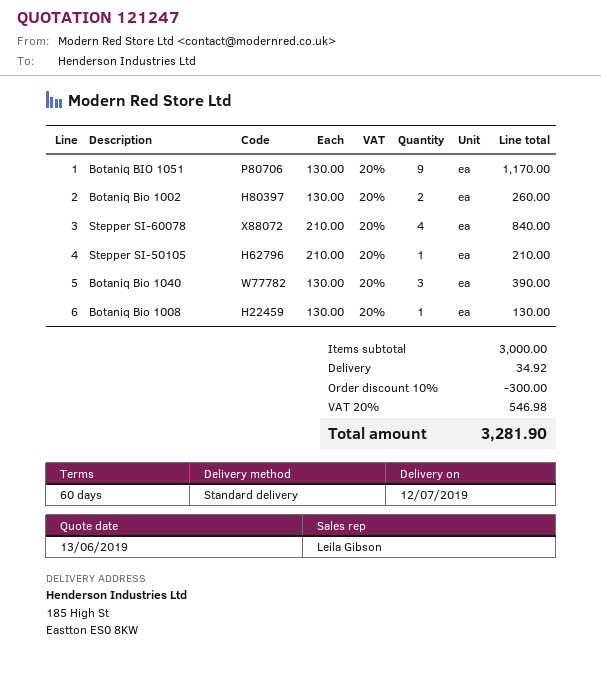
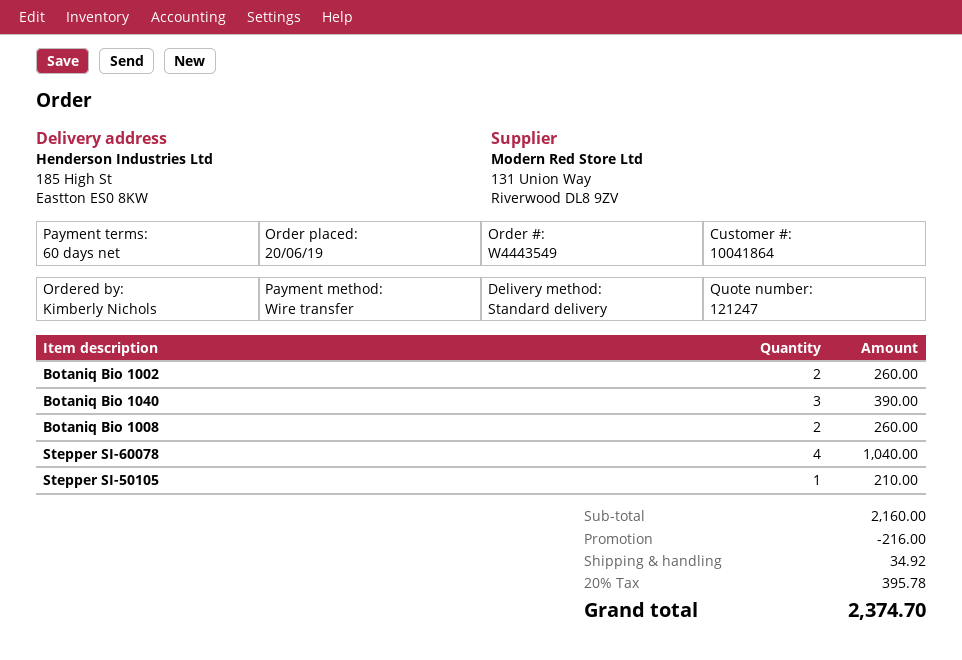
Botaniq BIO 1051: 9 for 1170.00 -> none
Stepper SI-60078: 4 for 840.00 -> 4 for 1040.00
Botaniq Bio 1008: 1 for 130.00 -> 2 for 260.00
subtotal: 3000.00 -> 2160.00
discount: 300.00 -> 216.00
tax: 20% = 546.98 -> 20% = 395.78
total: 3281.90 -> 2374.70

